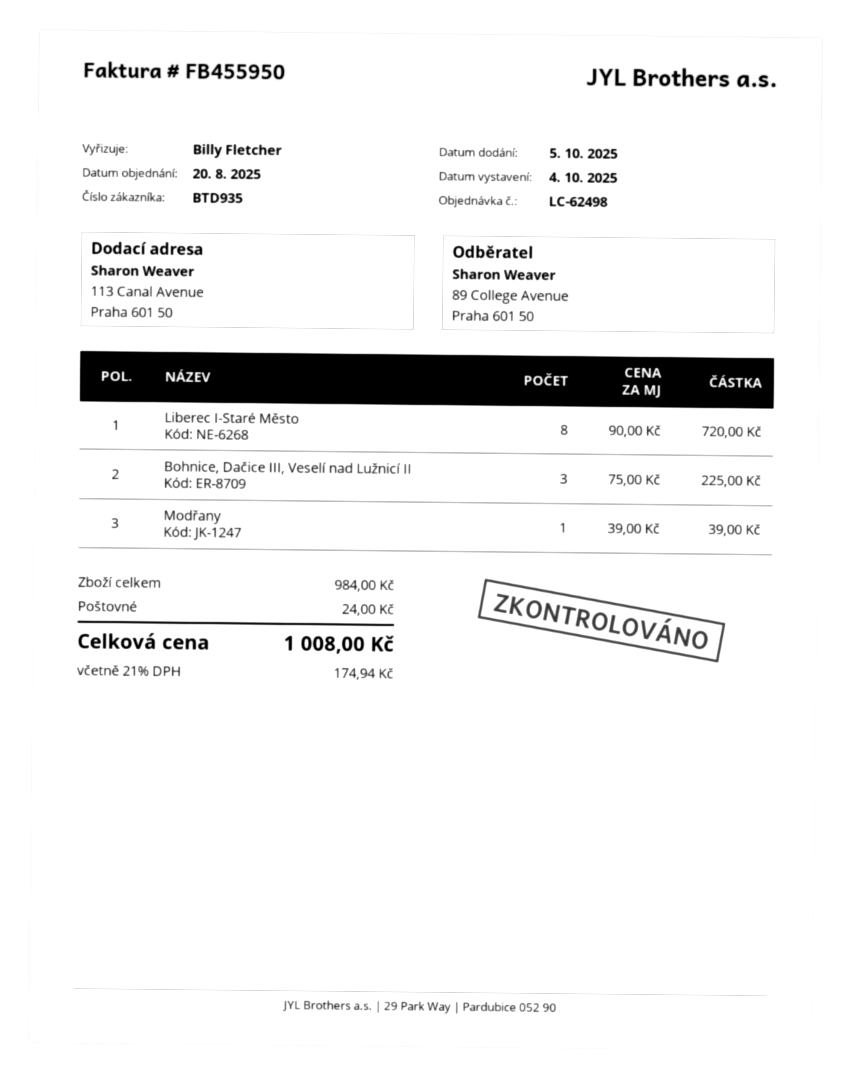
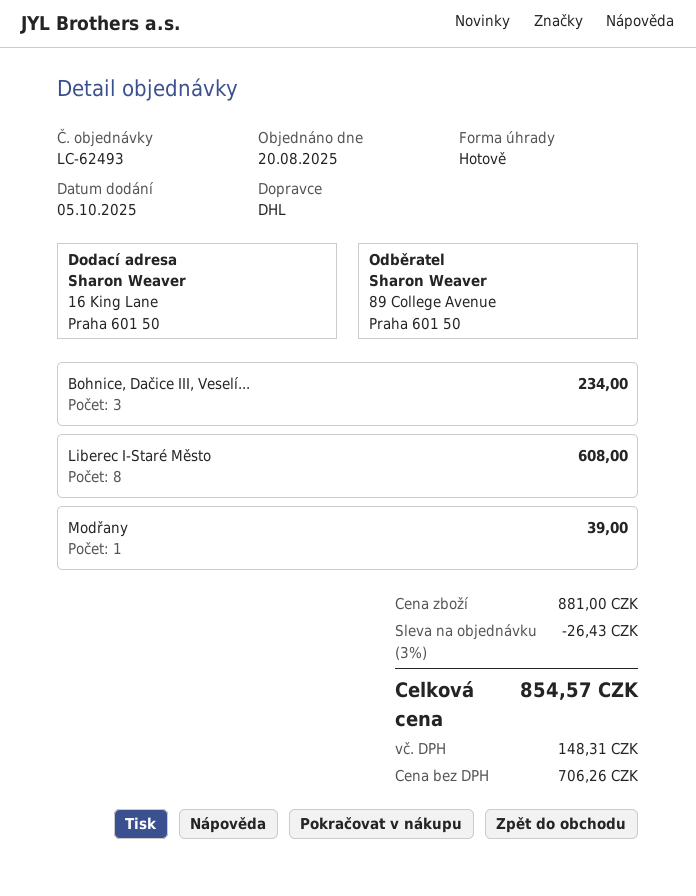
order number: LC-62498 -> LC-62493
ship to: 113 Canal Avenue, Praha 601 50 -> 16 King Lane, Praha 601 50
Liberec I-Staré Město: 8 for 720.00 -> 8 for 608.00
Bohnice, Dačice III, Veselí nad Lužnicí II: 3 for 225.00 -> 3 for 234.00
subtotal: 984.00 -> 881.00
discount: none -> 3% = 26.43
shipping: 24.00 -> none
tax: 174.94 -> 148.31
total: 1008.00 -> 854.57

